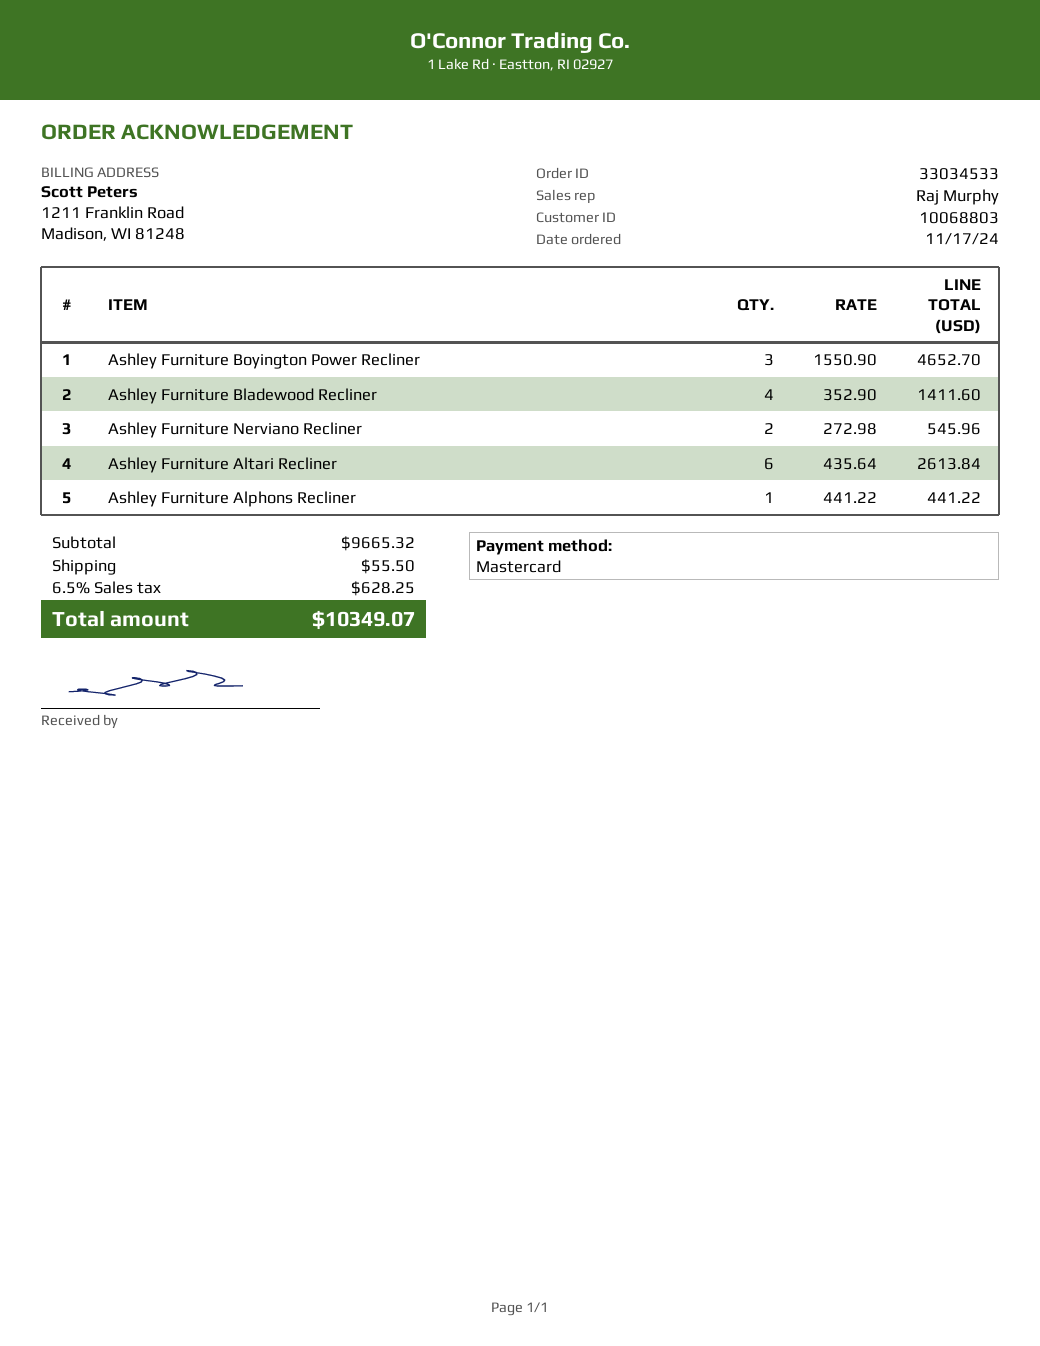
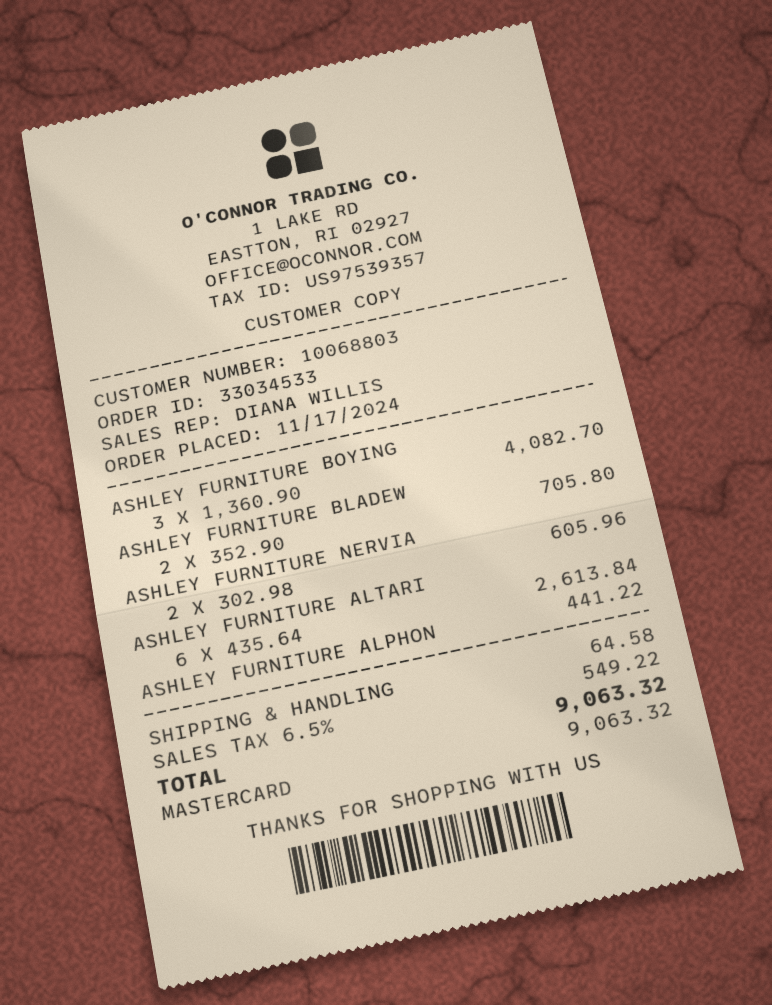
sales rep: Raj Murphy -> DIANA WILLIS
Ashley Furniture Boyington Power Recliner: 3 x 1550.90 = 4652.70 -> 3 x 1360.90 = 4082.70
Ashley Furniture Bladewood Recliner: 4 x 352.90 = 1411.60 -> 2 x 352.90 = 705.80
Ashley Furniture Nerviano Recliner: 2 x 272.98 = 545.96 -> 2 x 302.98 = 605.96
shipping: 55.50 -> 64.58
tax: 6.5% = 628.25 -> 6.5% = 549.22
total: 10349.07 -> 9063.32

